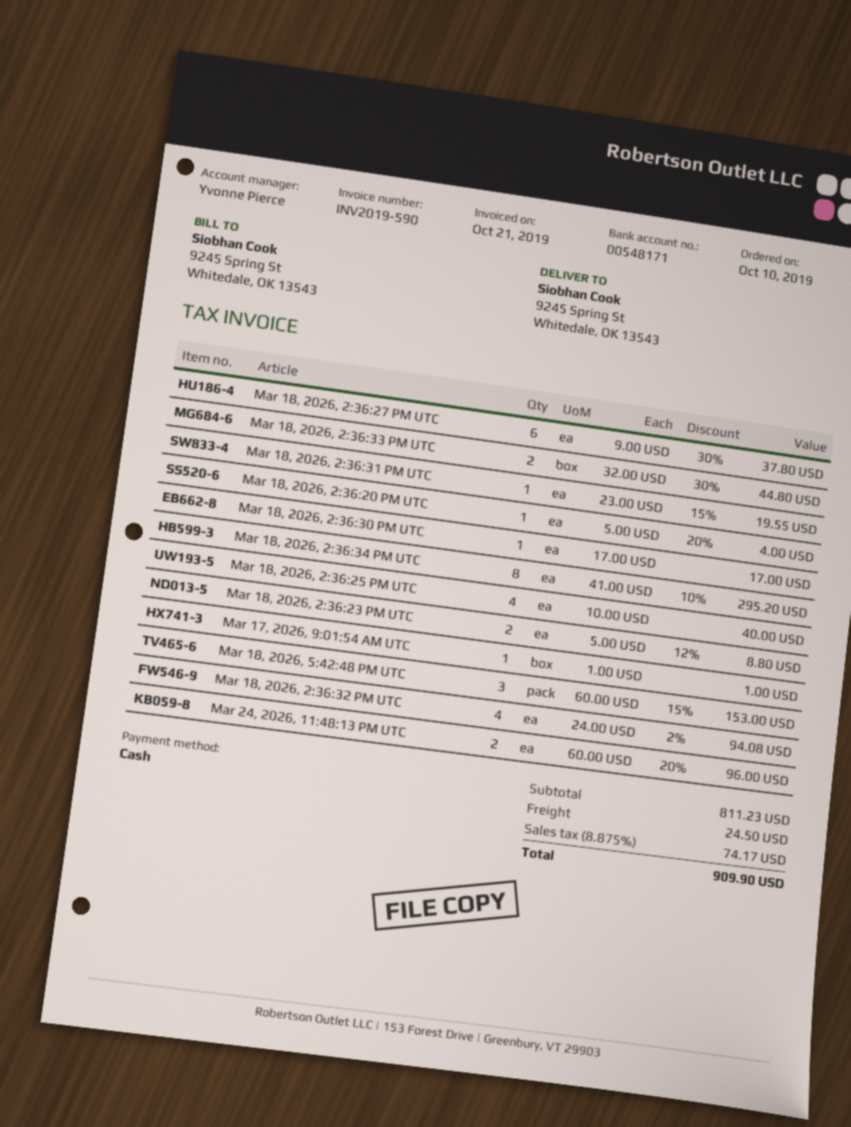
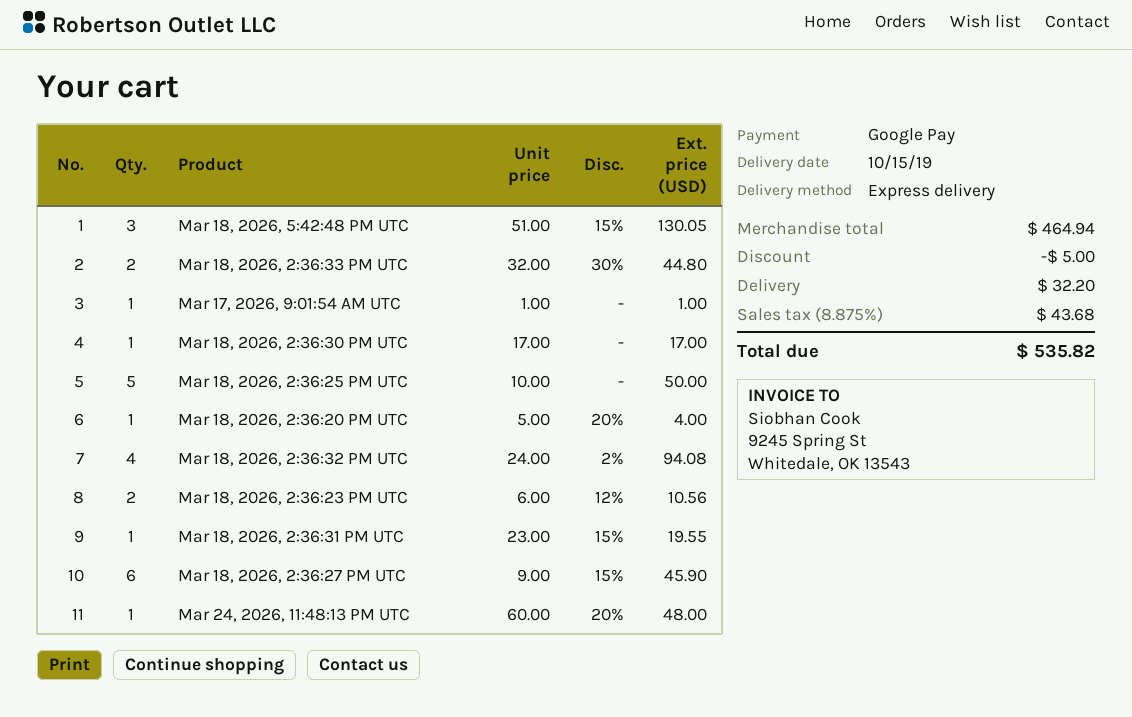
payment method: cash -> Google Pay
Mar 18, 2026, 2:36:27 PM UTC: 6 x 9.00 - 30% = 37.80 -> 6 x 9.00 - 15% = 45.90
Mar 18, 2026, 2:36:34 PM UTC: 8 x 41.00 - 10% = 295.20 -> none
Mar 18, 2026, 2:36:25 PM UTC: 4 x 10.00 = 40.00 -> 5 x 10.00 = 50.00
Mar 18, 2026, 2:36:23 PM UTC: 2 x 5.00 - 12% = 8.80 -> 2 x 6.00 - 12% = 10.56
Mar 18, 2026, 5:42:48 PM UTC: 3 x 60.00 - 15% = 153.00 -> 3 x 51.00 - 15% = 130.05
Mar 24, 2026, 11:48:13 PM UTC: 2 x 60.00 - 20% = 96.00 -> 1 x 60.00 - 20% = 48.00
subtotal: 811.23 -> 464.94
discount: none -> 5.00
shipping: 24.50 -> 32.20
tax: 8.875% = 74.17 -> 8.875% = 43.68
total: 909.90 -> 535.82

